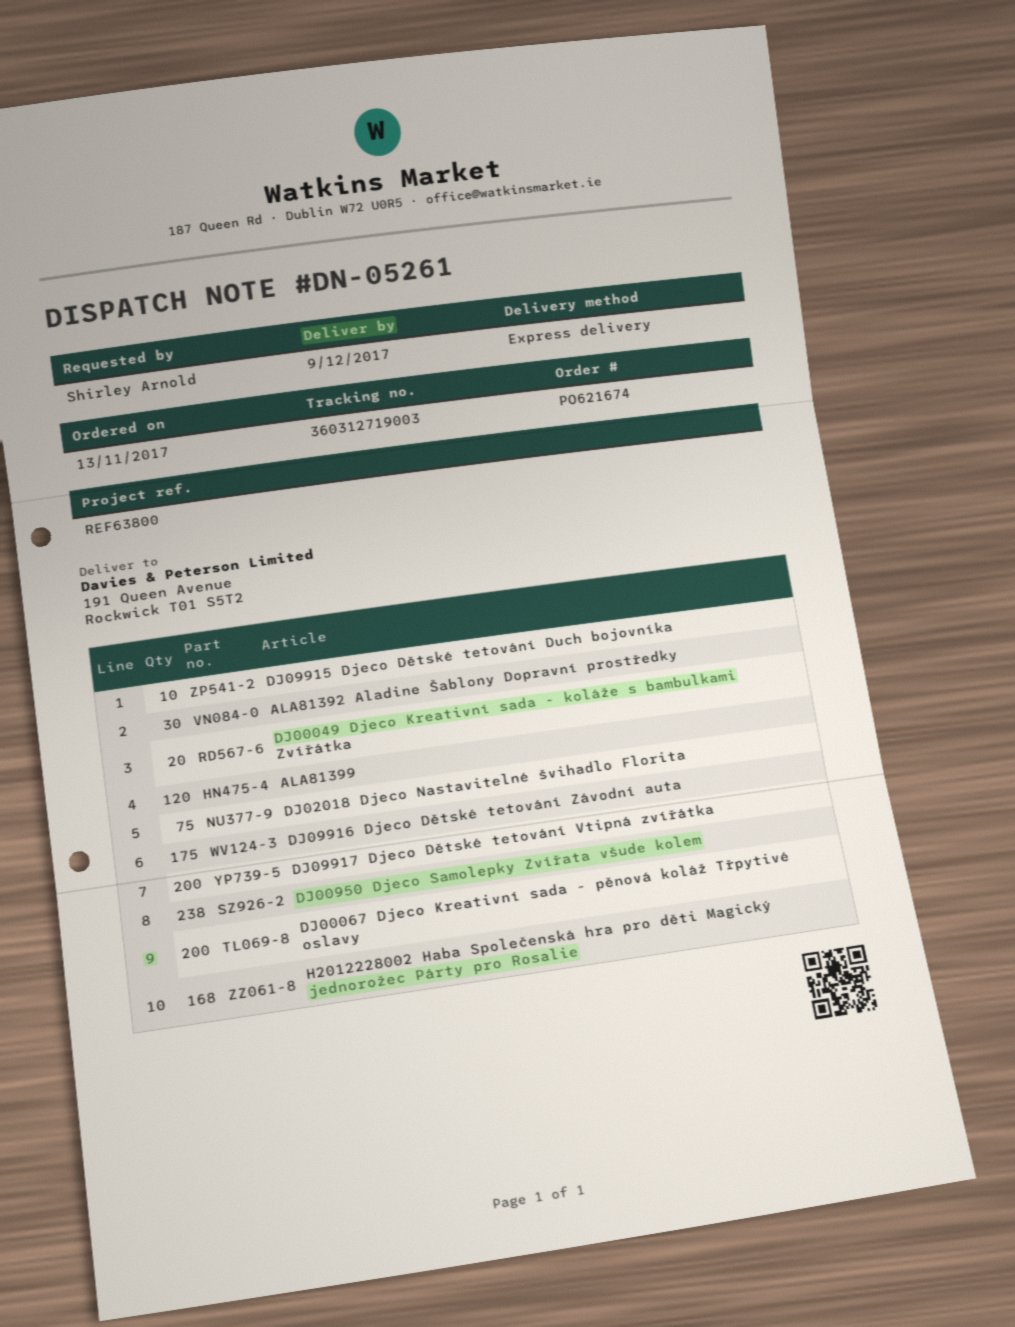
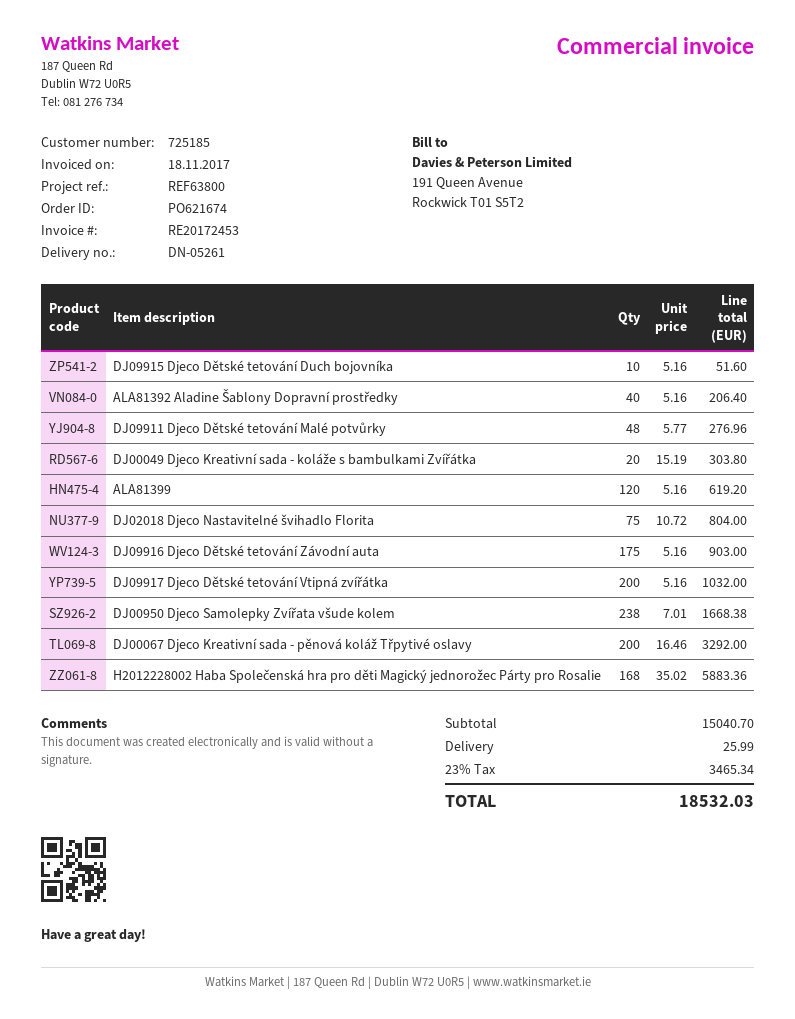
ALA81392 Aladine Šablony Dopravní prostředky: 30 -> 40
DJ09911 Djeco Dětské tetování Malé potvůrky: none -> 48

